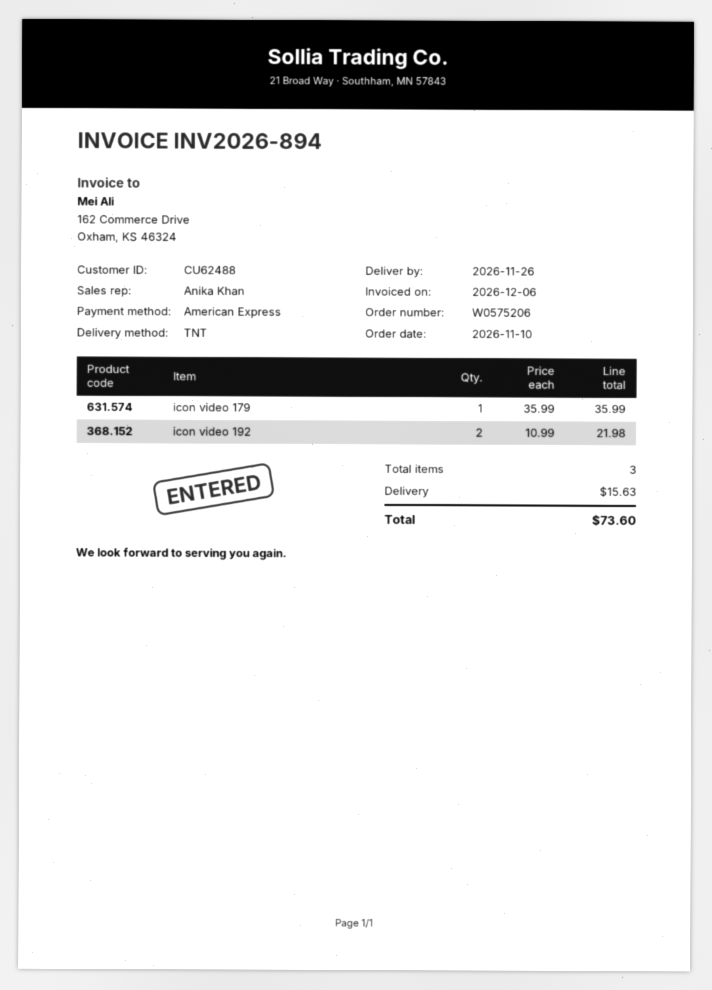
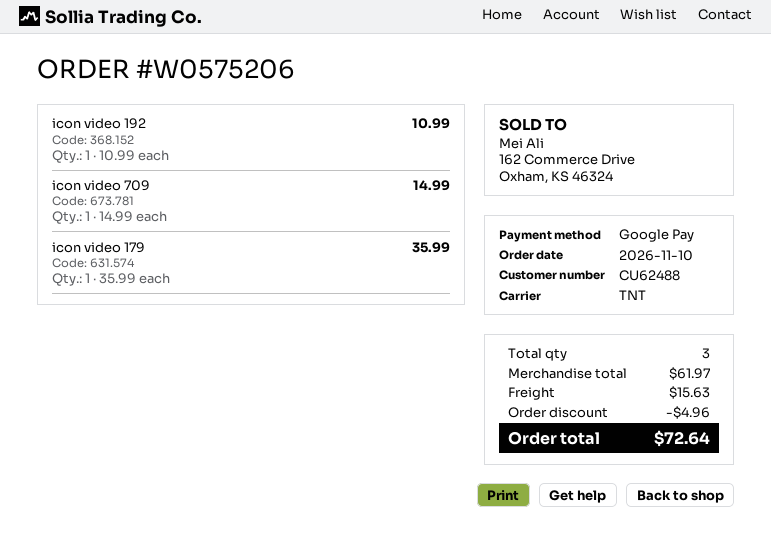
payment method: American Express -> Google Pay
icon video 192: 2 x 10.99 = 21.98 -> 1 x 10.99 = 10.99
icon video 709: none -> 1 x 14.99 = 14.99
discount: none -> 4.96
total: 73.60 -> 72.64

